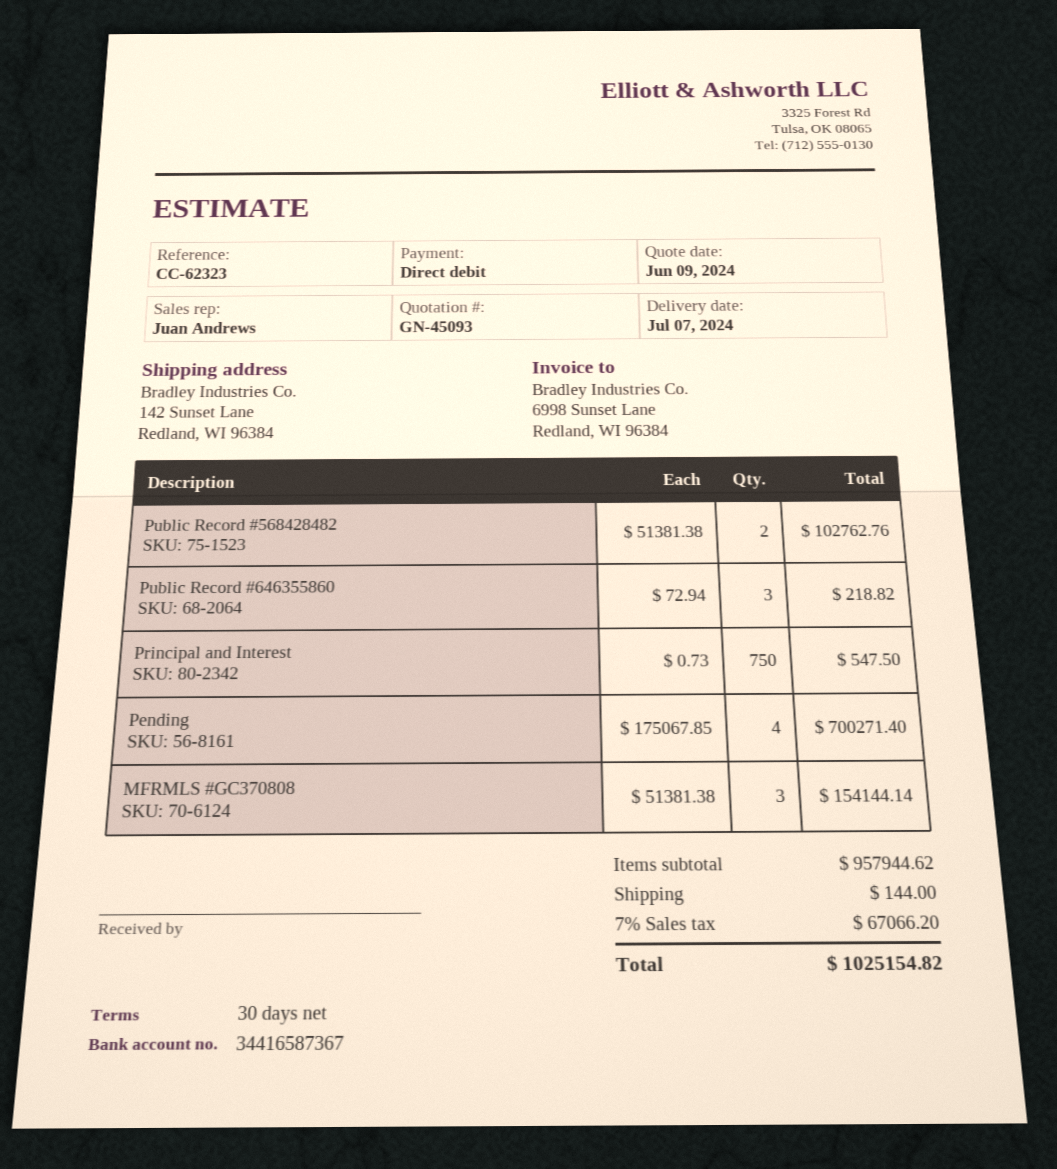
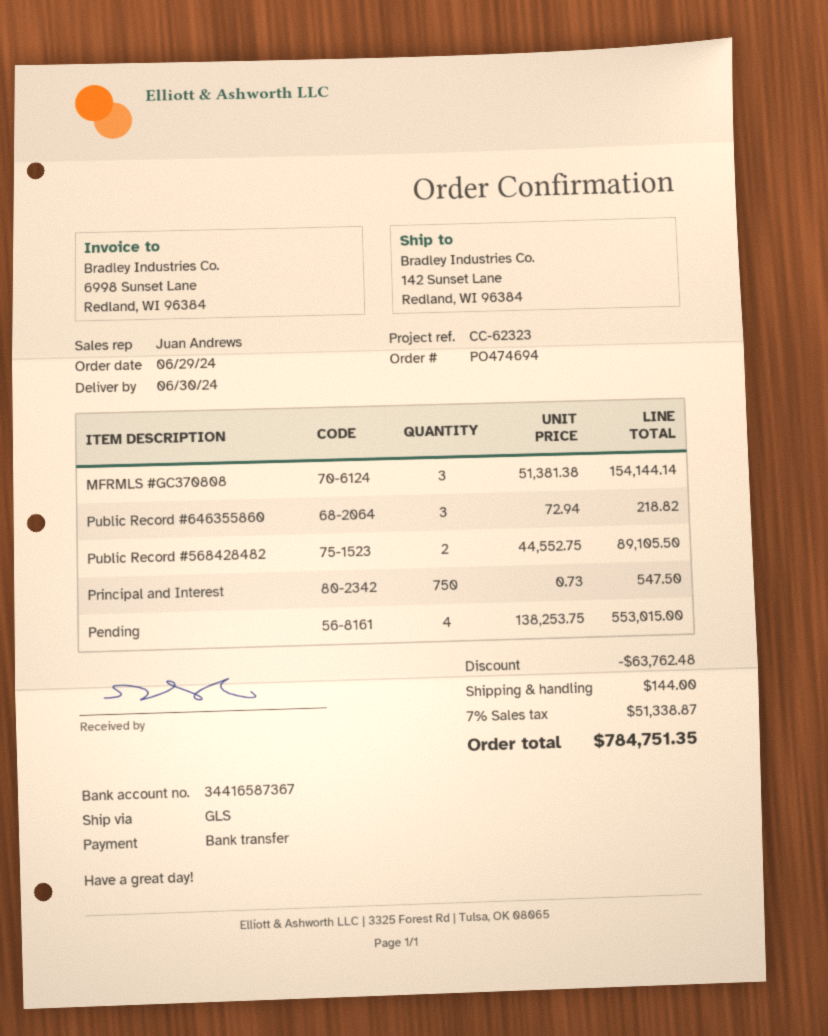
delivery date: 2024-07-07 -> 2024-06-30
payment method: direct debit -> bank transfer
Public Record #568428482: 2 x 51381.38 = 102762.76 -> 2 x 44552.75 = 89105.50
Pending: 4 x 175067.85 = 700271.40 -> 4 x 138253.75 = 553015.00
discount: none -> 63762.48
tax: 7% = 67066.20 -> 7% = 51338.87
total: 1025154.82 -> 784751.35

